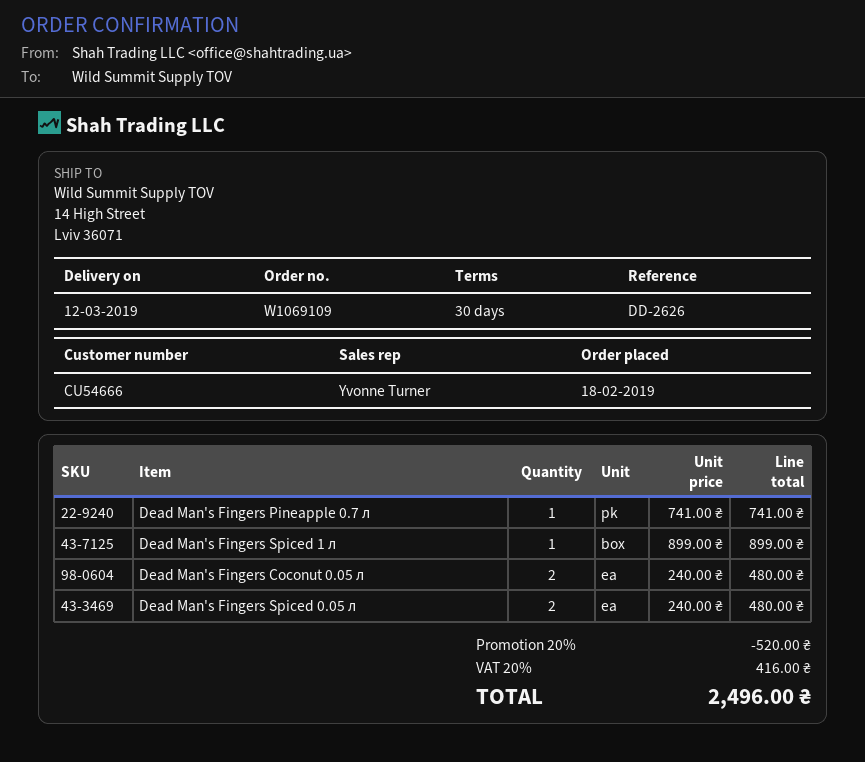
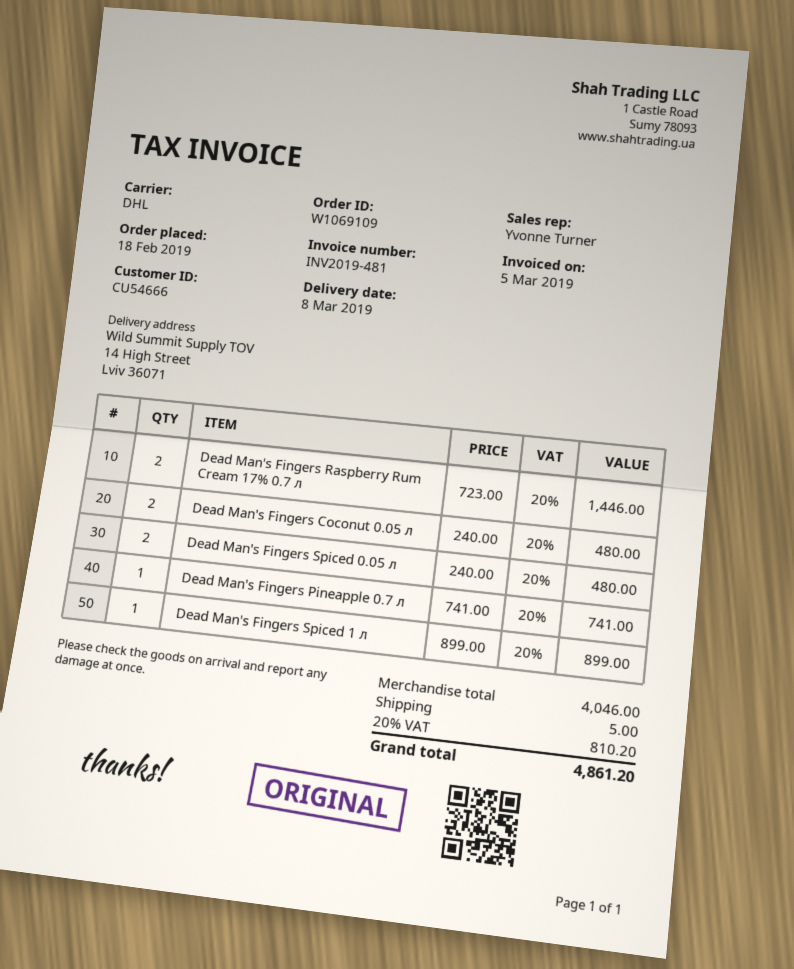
delivery date: 2019-03-12 -> 2019-03-08
Dead Man's Fingers Raspberry Rum Cream 17% 0.7 л: none -> 2 x 723.00 = 1446.00
discount: 20% = 520.00 -> none
shipping: none -> 5.00
tax: 20% = 416.00 -> 20% = 810.20
total: 2496.00 -> 4861.20

